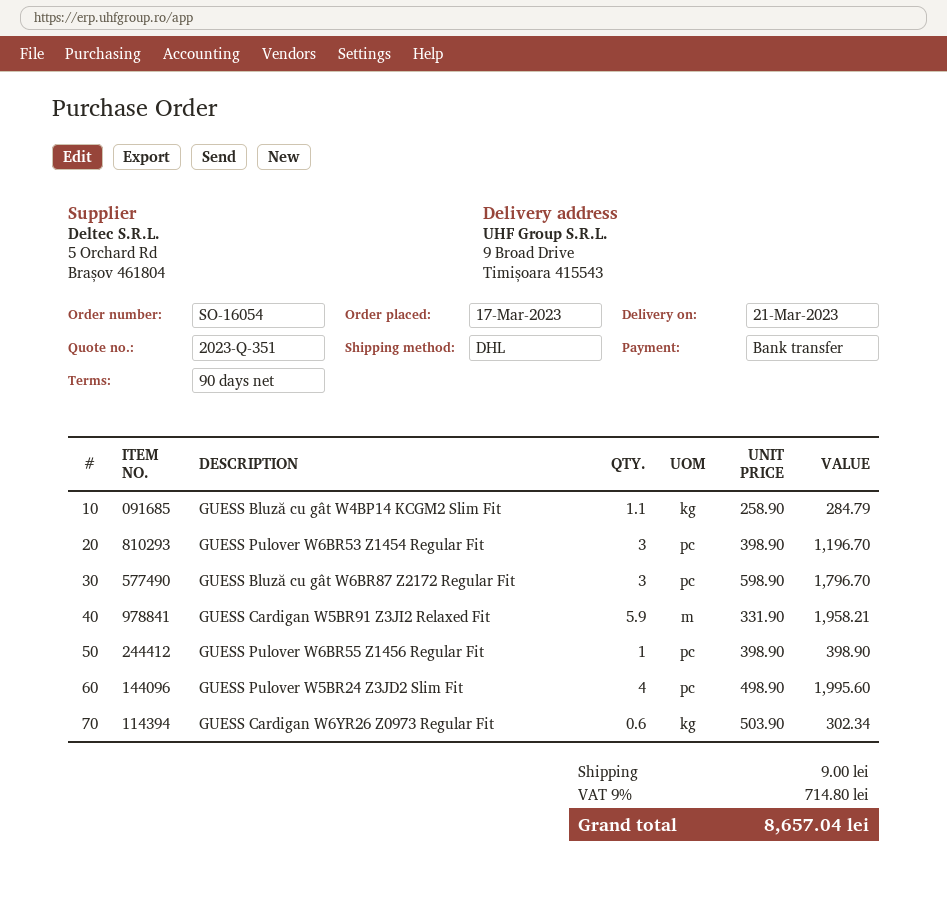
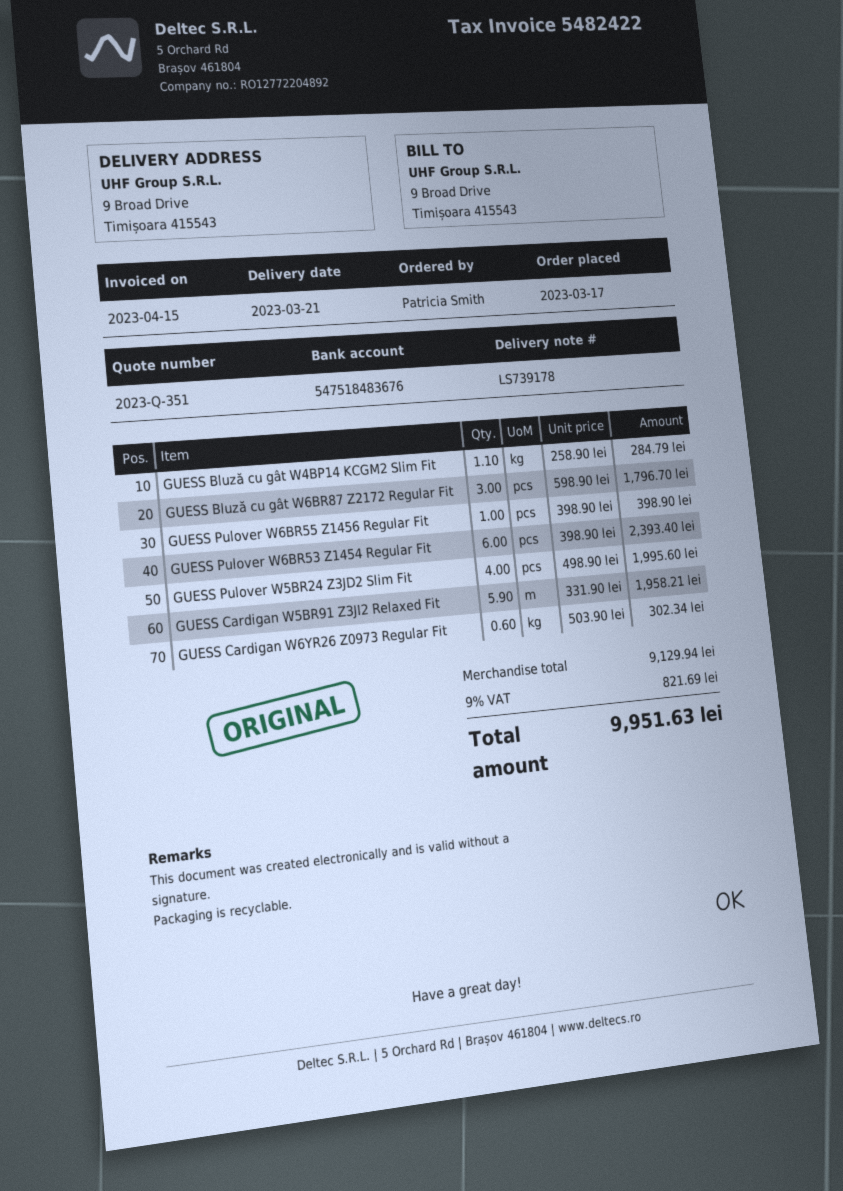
GUESS Pulover W6BR53 Z1454 Regular Fit: 3 x 398.90 = 1196.70 -> 6 x 398.90 = 2393.40
shipping: 9.00 -> none
tax: 9% = 714.80 -> 9% = 821.69
total: 8657.04 -> 9951.63

